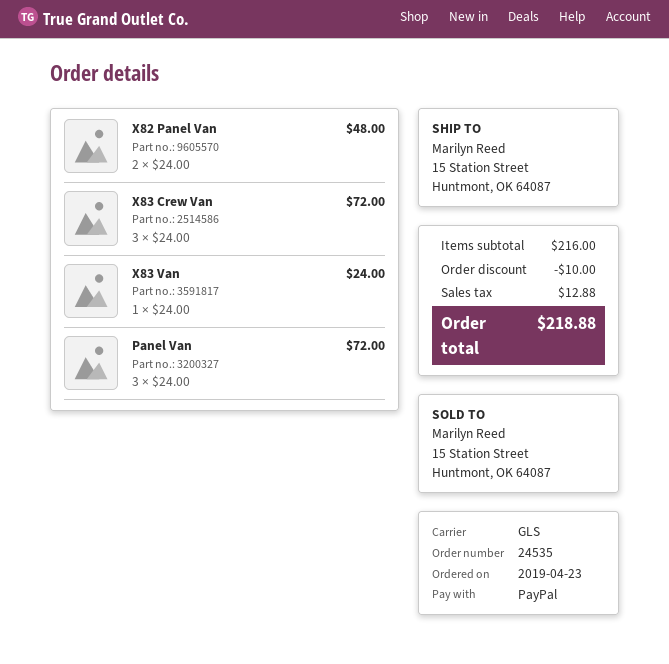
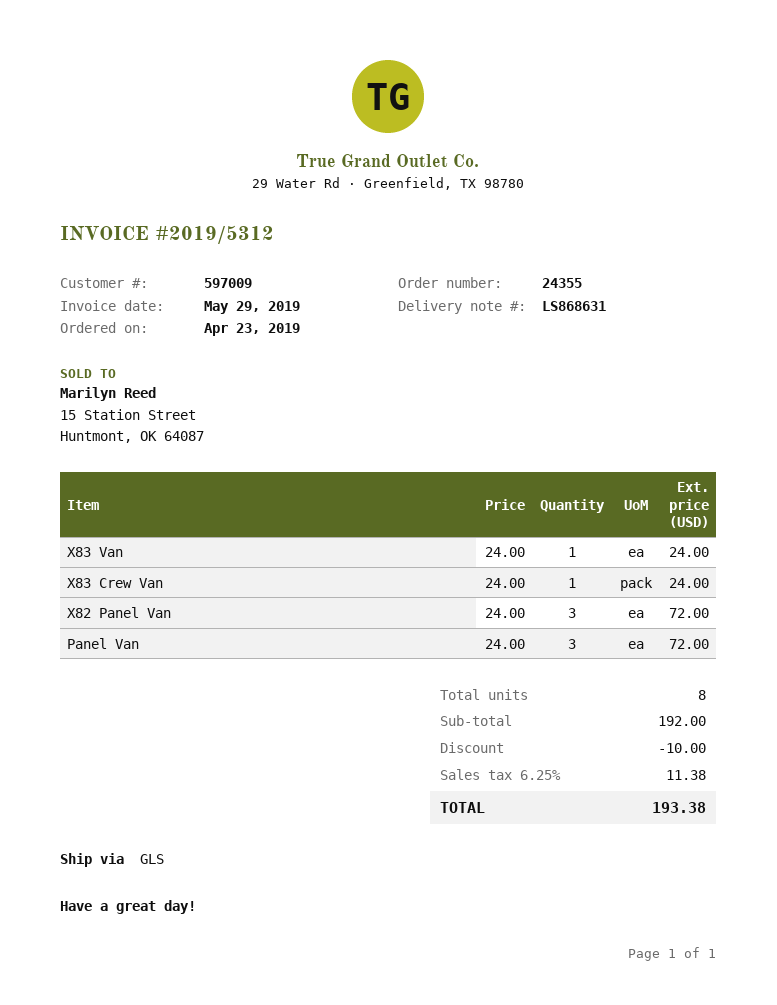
order number: 24535 -> 24355
X82 Panel Van: 2 x 24.00 = 48.00 -> 3 x 24.00 = 72.00
X83 Crew Van: 3 x 24.00 = 72.00 -> 1 x 24.00 = 24.00
subtotal: 216.00 -> 192.00
tax: 12.88 -> 11.38
total: 218.88 -> 193.38

